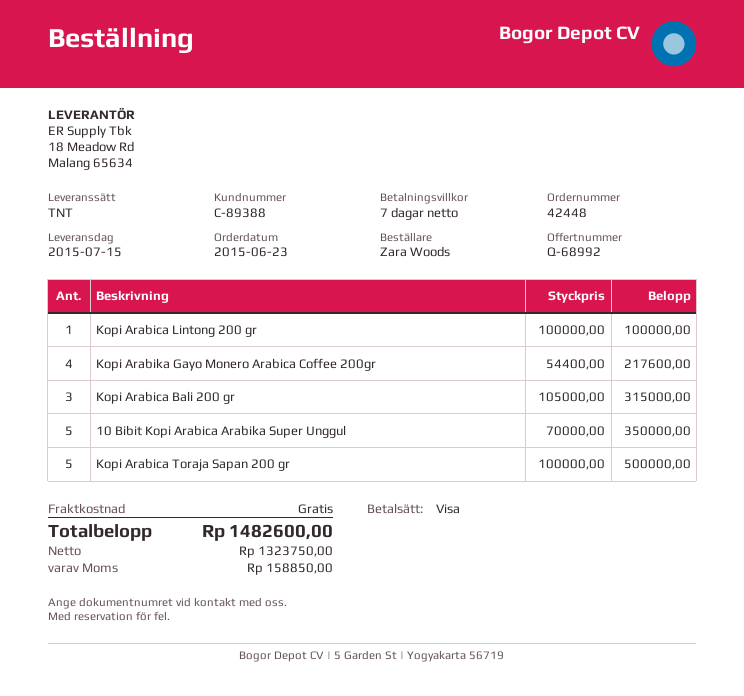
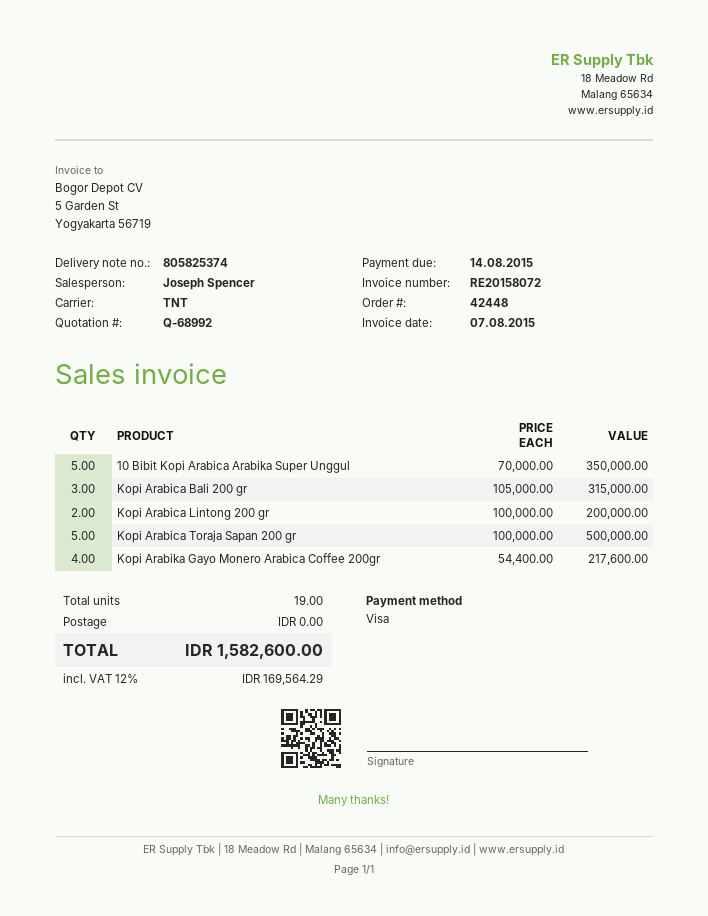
Kopi Arabica Lintong 200 gr: 1 x 100000.00 = 100000.00 -> 2 x 100000.00 = 200000.00
tax: 158850.00 -> 169564.29
total: 1482600.00 -> 1582600.00

